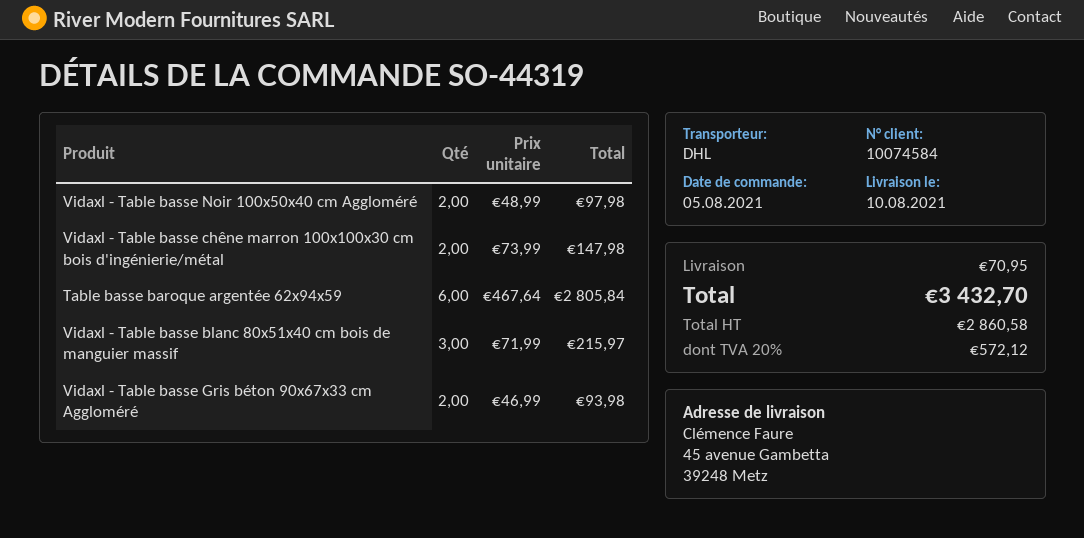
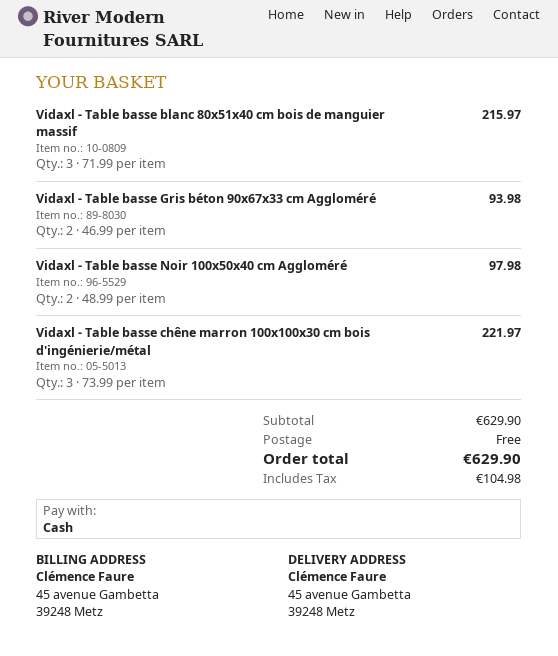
Vidaxl - Table basse chêne marron 100x100x30 cm bois d'ingénierie/métal: 2 x 73.99 = 147.98 -> 3 x 73.99 = 221.97
Table basse baroque argentée 62x94x59: 6 x 467.64 = 2805.84 -> none
shipping: 70.95 -> 0.00
tax: 572.12 -> 104.98
total: 3432.70 -> 629.90

